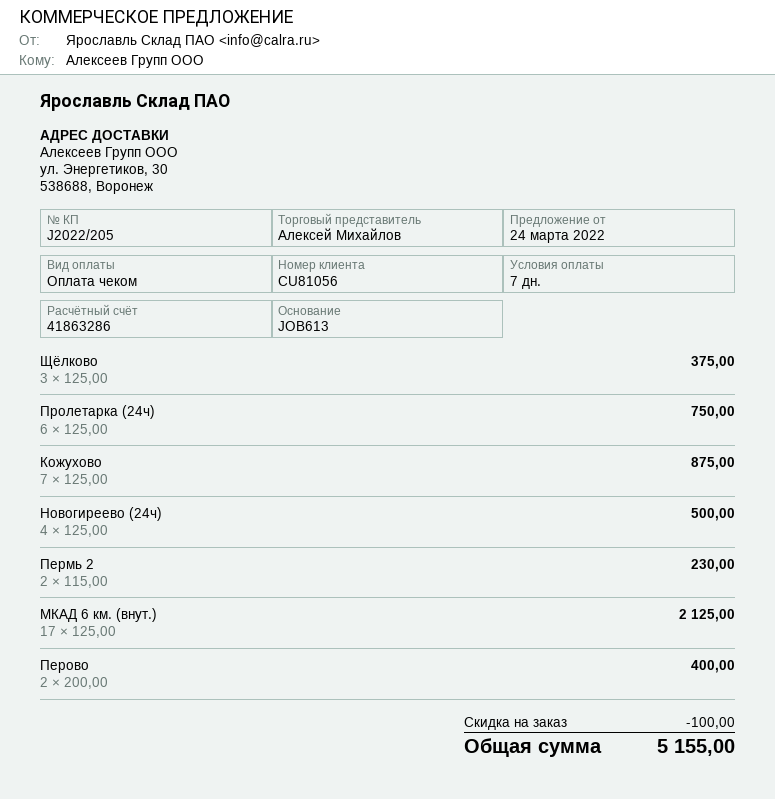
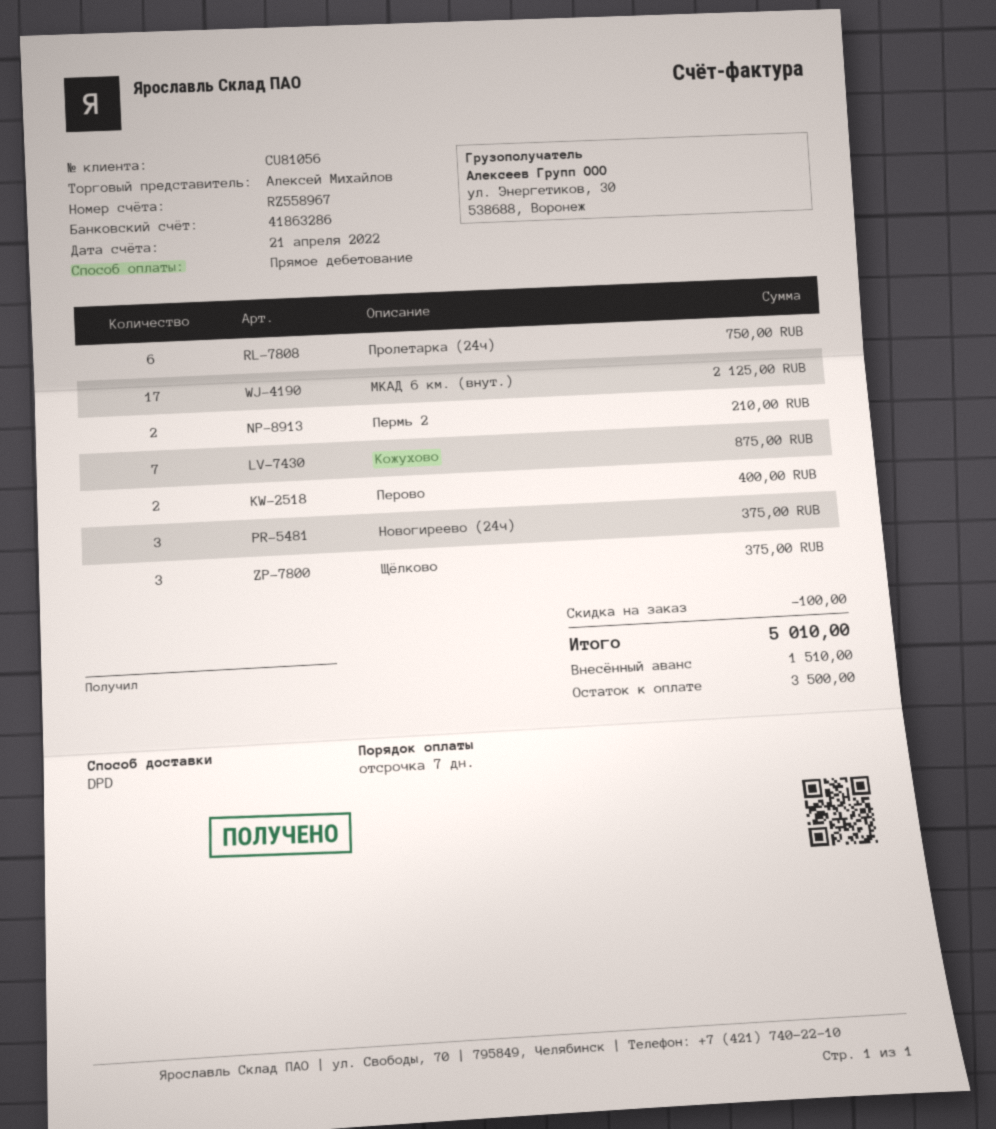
payment method: cheque -> direct debit
Новогиреево (24ч): 4 for 500.00 -> 3 for 375.00
Пермь 2: 2 for 230.00 -> 2 for 210.00
total: 5155.00 -> 5010.00

